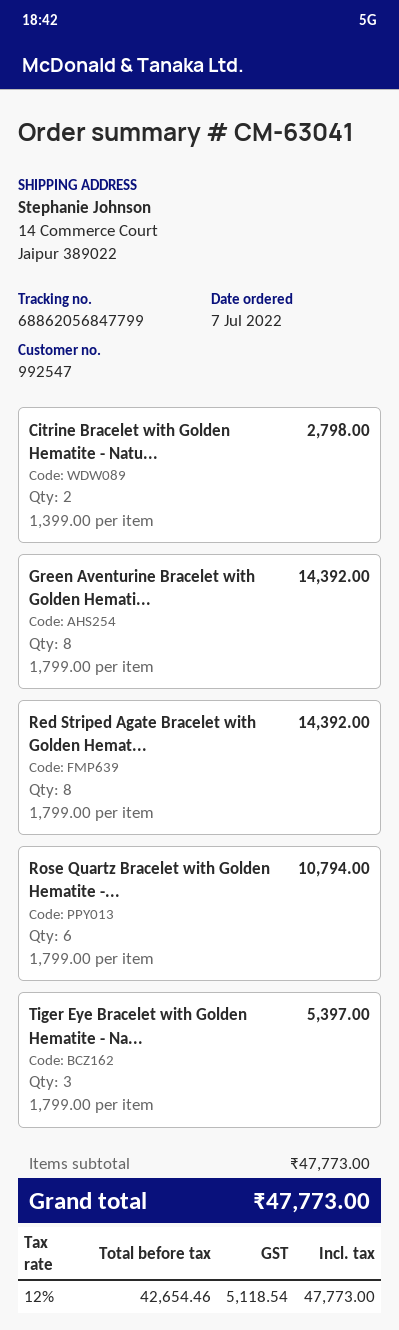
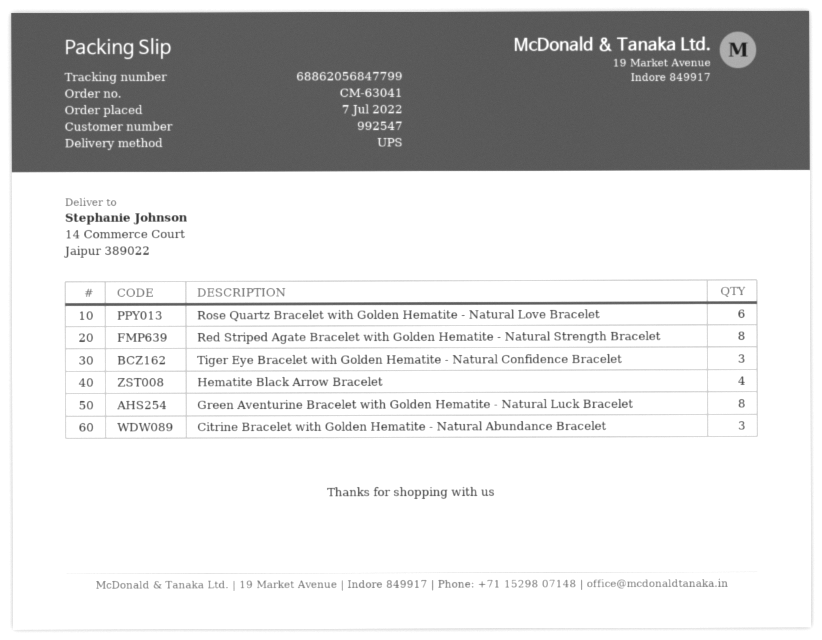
Citrine Bracelet with Golden Hematite - Natu...: 2 -> 3
Hematite Black Arrow Bracelet: none -> 4

